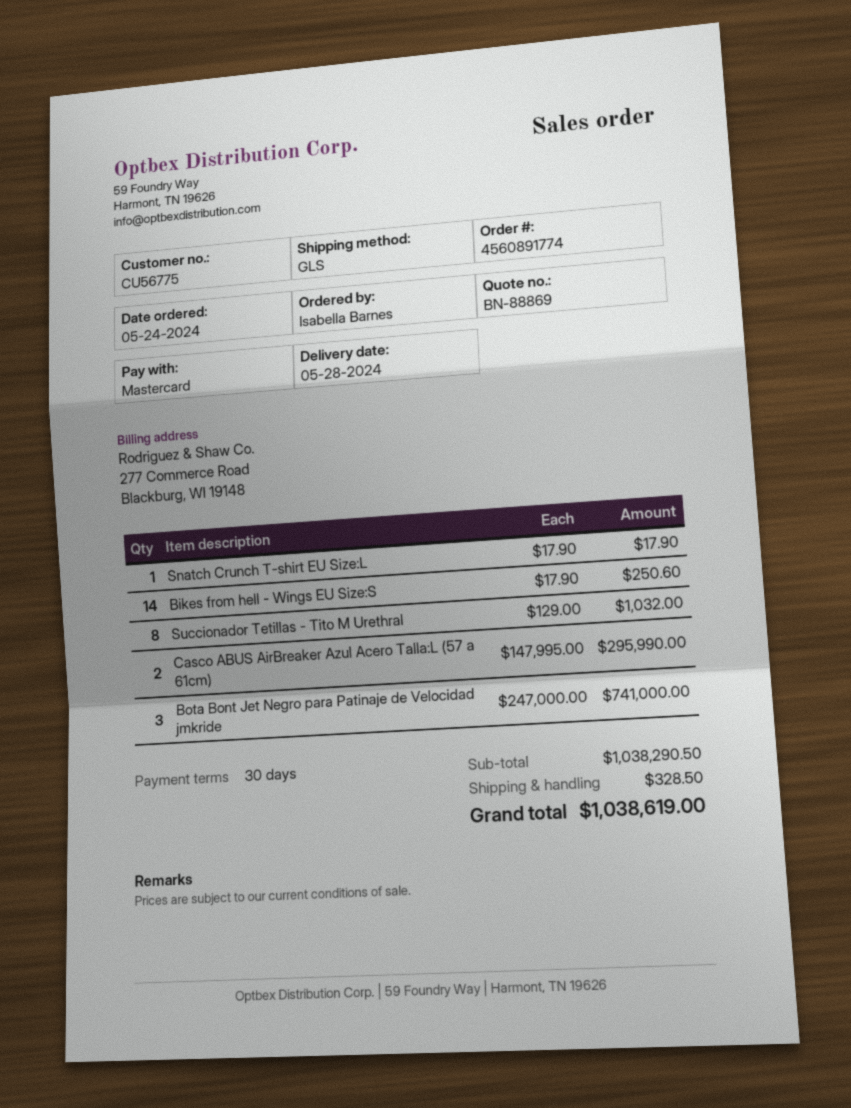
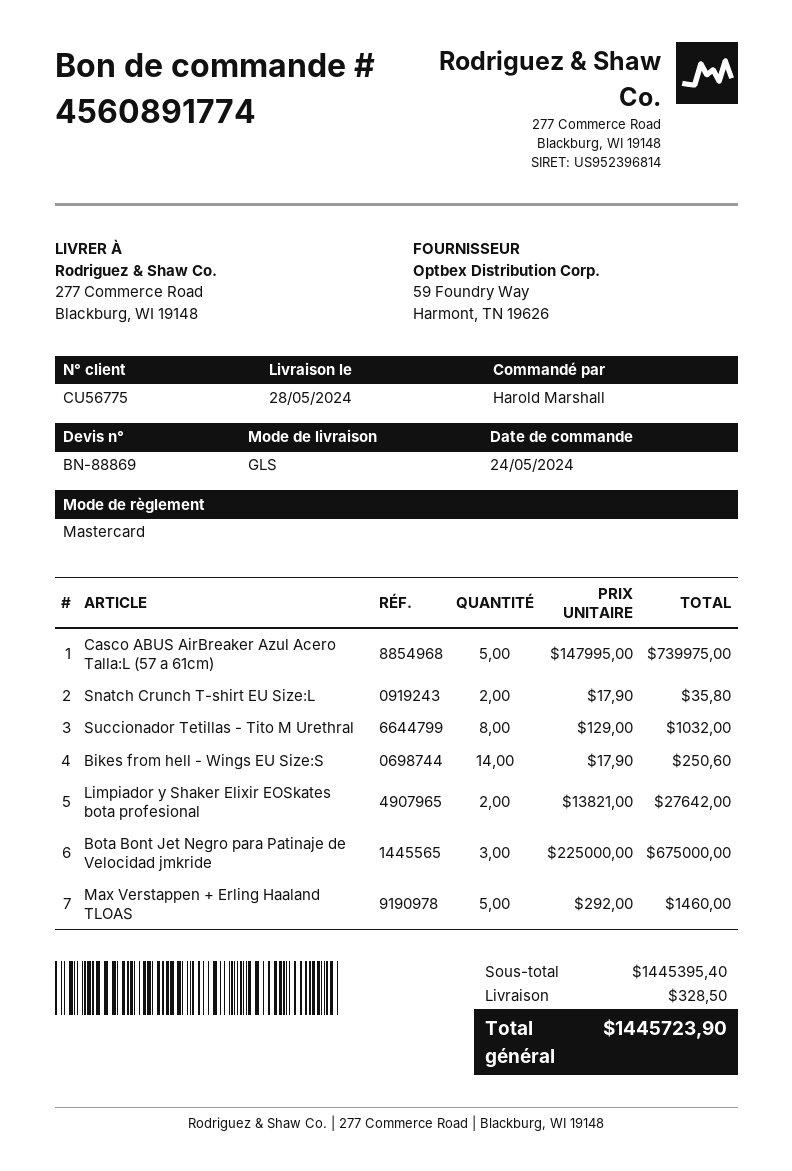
ordered by: Isabella Barnes -> Harold Marshall
Snatch Crunch T-shirt EU Size:L: 1 x 17.90 = 17.90 -> 2 x 17.90 = 35.80
Casco ABUS AirBreaker Azul Acero Talla:L (57 a 61cm): 2 x 147995.00 = 295990.00 -> 5 x 147995.00 = 739975.00
Bota Bont Jet Negro para Patinaje de Velocidad jmkride: 3 x 247000.00 = 741000.00 -> 3 x 225000.00 = 675000.00
Limpiador y Shaker Elixir EOSkates bota profesional: none -> 2 x 13821.00 = 27642.00
Max Verstappen + Erling Haaland TLOAS: none -> 5 x 292.00 = 1460.00
subtotal: 1038290.50 -> 1445395.40
total: 1038619.00 -> 1445723.90

